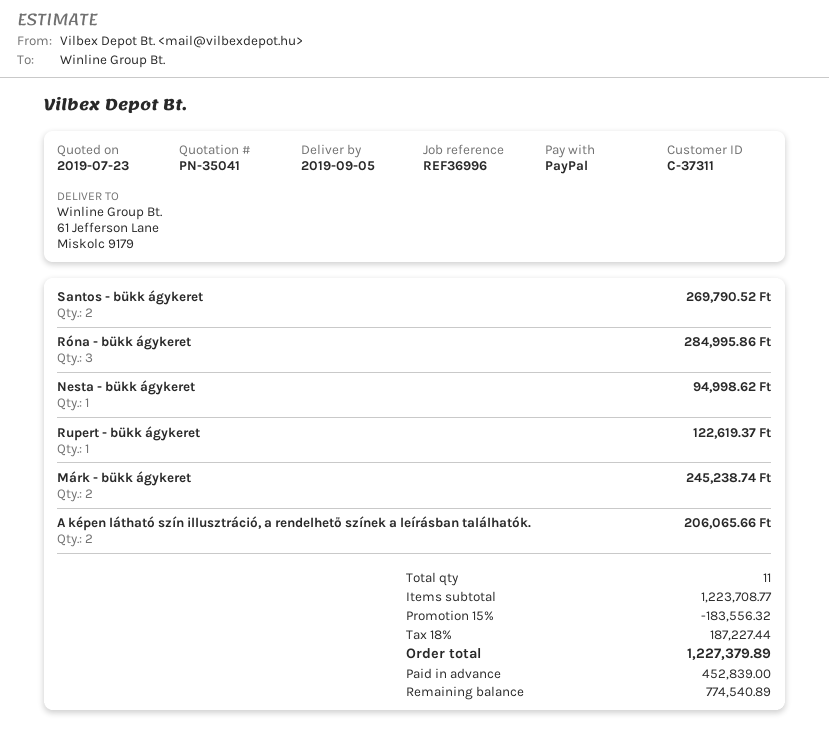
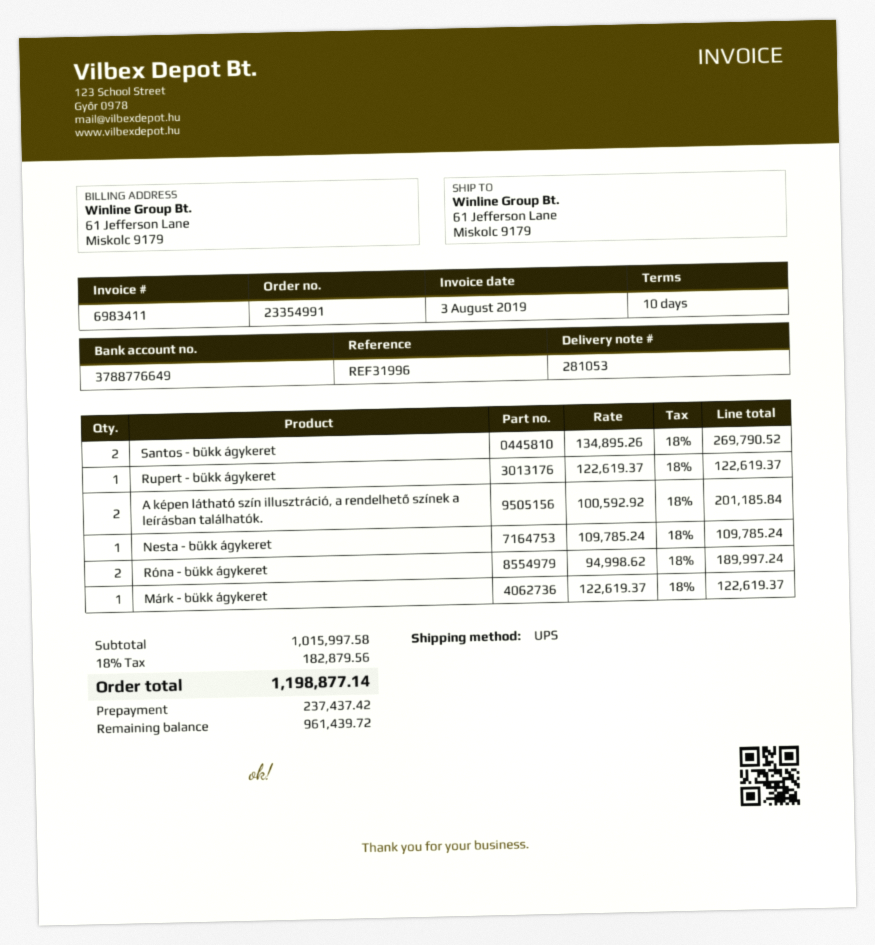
reference: REF36996 -> REF31996
Róna - bükk ágykeret: 3 for 284995.86 -> 2 for 189997.24
Nesta - bükk ágykeret: 1 for 94998.62 -> 1 for 109785.24
Márk - bükk ágykeret: 2 for 245238.74 -> 1 for 122619.37
A képen látható szín illusztráció, a rendelhető színek a leírásban találhatók.: 2 for 206065.66 -> 2 for 201185.84
subtotal: 1223708.77 -> 1015997.58
discount: 15% = 183556.32 -> none
tax: 18% = 187227.44 -> 18% = 182879.56
total: 1227379.89 -> 1198877.14
deposit: 452839.00 -> 237437.42
balance: 774540.89 -> 961439.72

